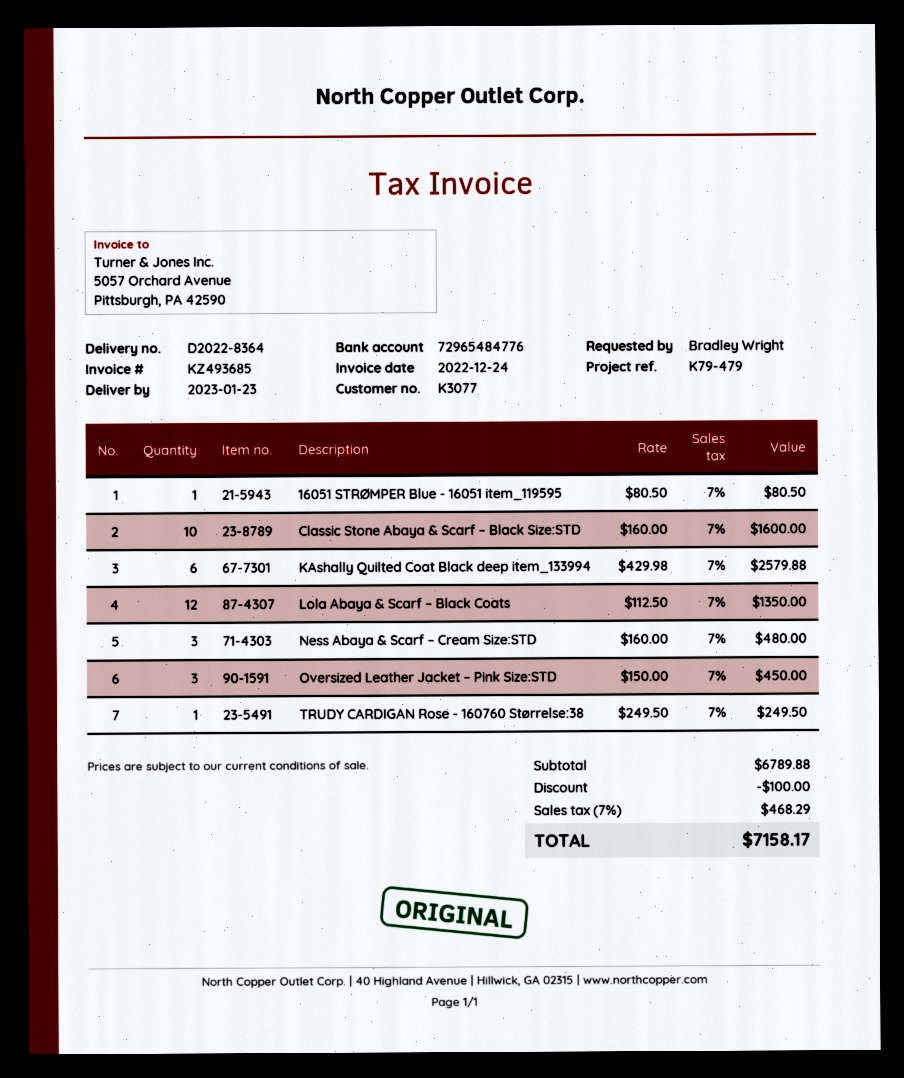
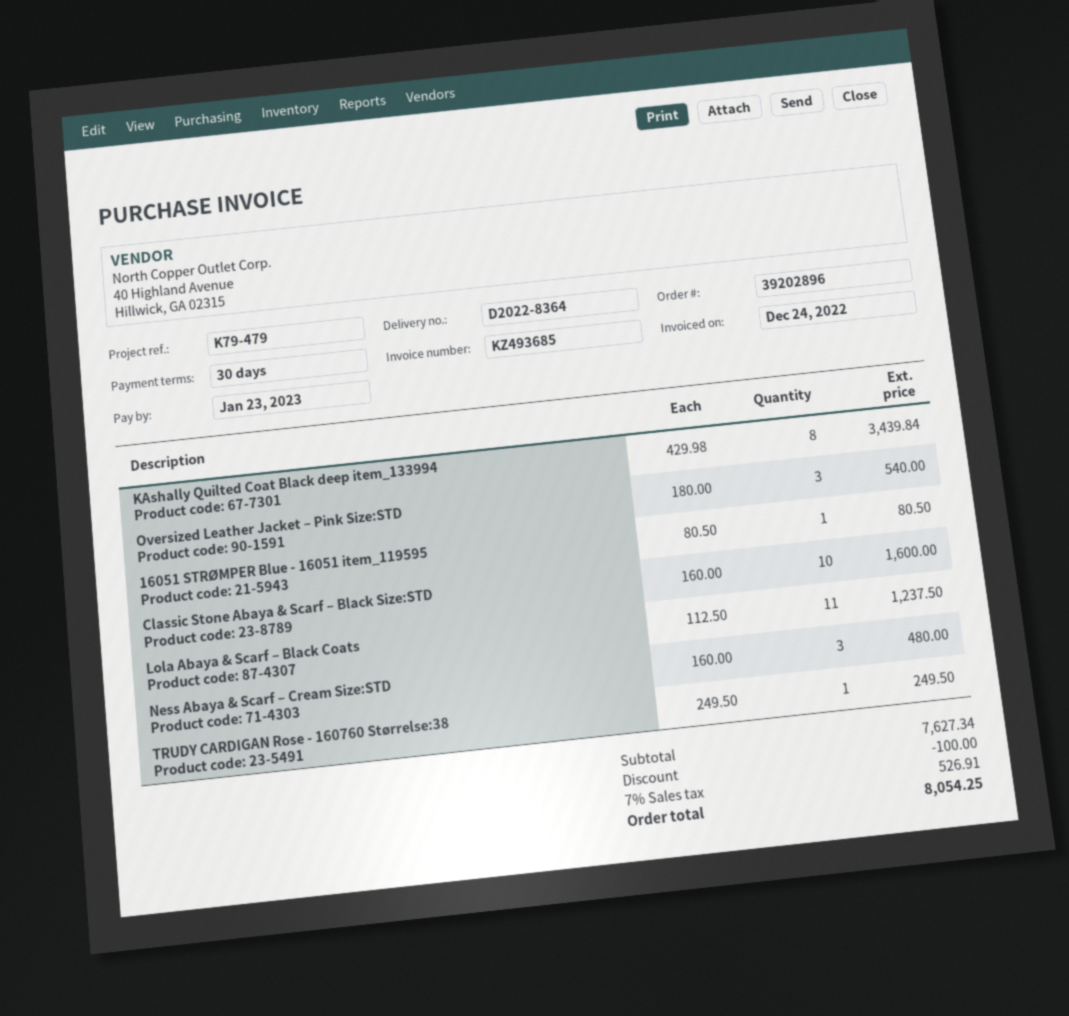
KAshally Quilted Coat Black deep item_133994: 6 x 429.98 = 2579.88 -> 8 x 429.98 = 3439.84
Lola Abaya & Scarf – Black Coats: 12 x 112.50 = 1350.00 -> 11 x 112.50 = 1237.50
Oversized Leather Jacket – Pink Size:STD: 3 x 150.00 = 450.00 -> 3 x 180.00 = 540.00
subtotal: 6789.88 -> 7627.34
tax: 7% = 468.29 -> 7% = 526.91
total: 7158.17 -> 8054.25

